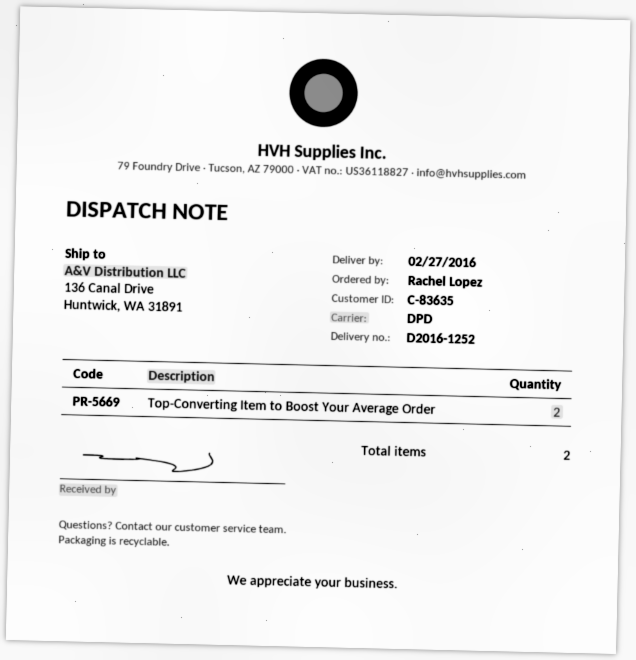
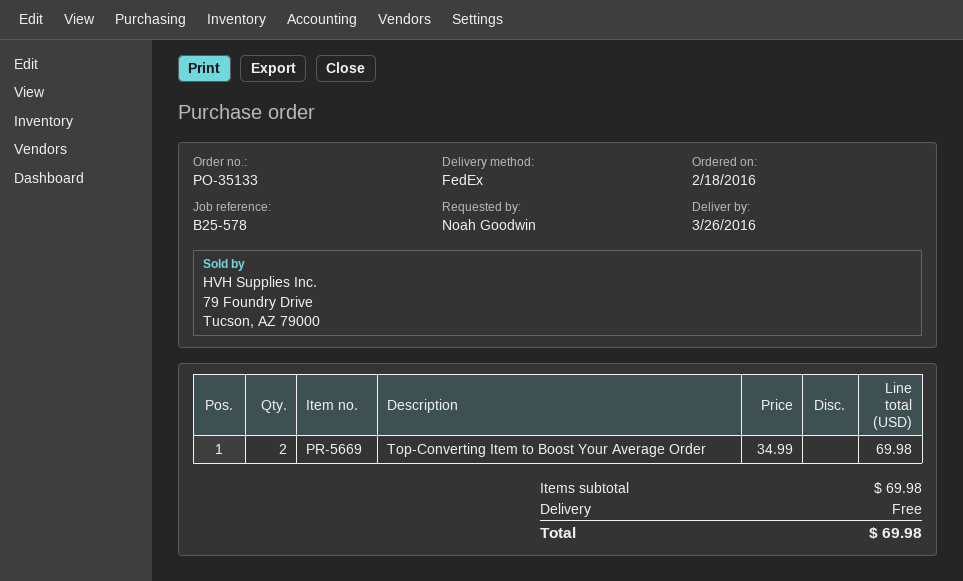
delivery date: 2016-02-27 -> 2016-03-26
ordered by: Rachel Lopez -> Noah Goodwin
shipping method: DPD -> FedEx

